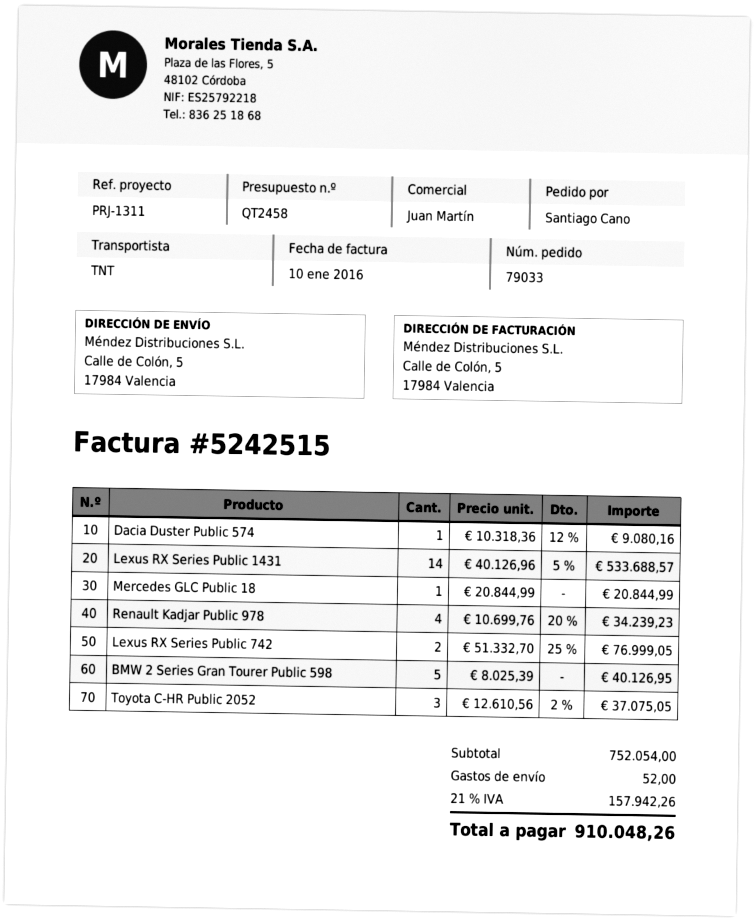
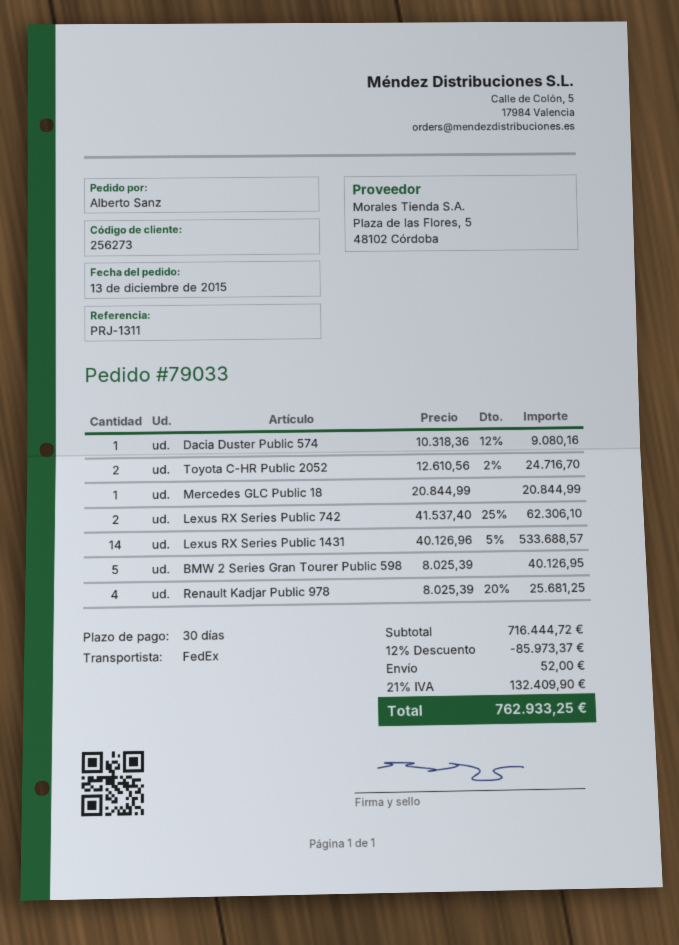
ordered by: Santiago Cano -> Alberto Sanz
shipping method: TNT -> FedEx
Renault Kadjar Public 978: 4 x 10699.76 - 20% = 34239.23 -> 4 x 8025.39 - 20% = 25681.25
Lexus RX Series Public 742: 2 x 51332.70 - 25% = 76999.05 -> 2 x 41537.40 - 25% = 62306.10
Toyota C-HR Public 2052: 3 x 12610.56 - 2% = 37075.05 -> 2 x 12610.56 - 2% = 24716.70
subtotal: 752054.00 -> 716444.72
discount: none -> 12% = 85973.37
tax: 21% = 157942.26 -> 21% = 132409.90
total: 910048.26 -> 762933.25

